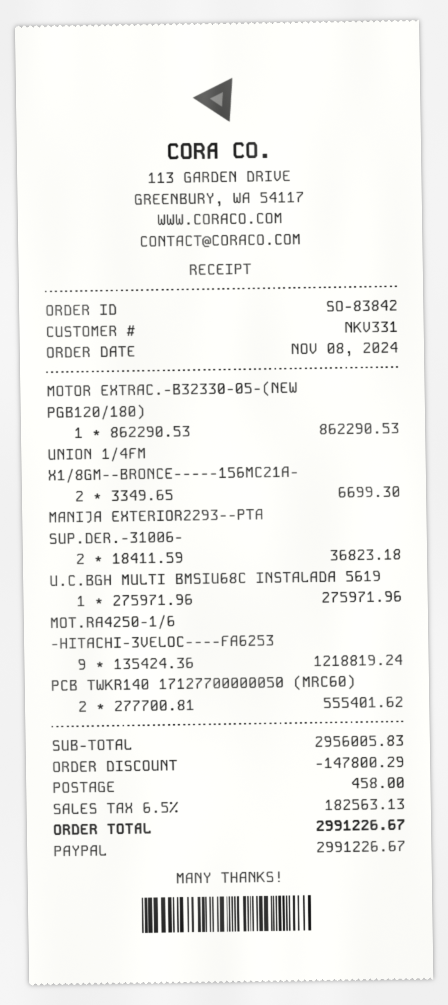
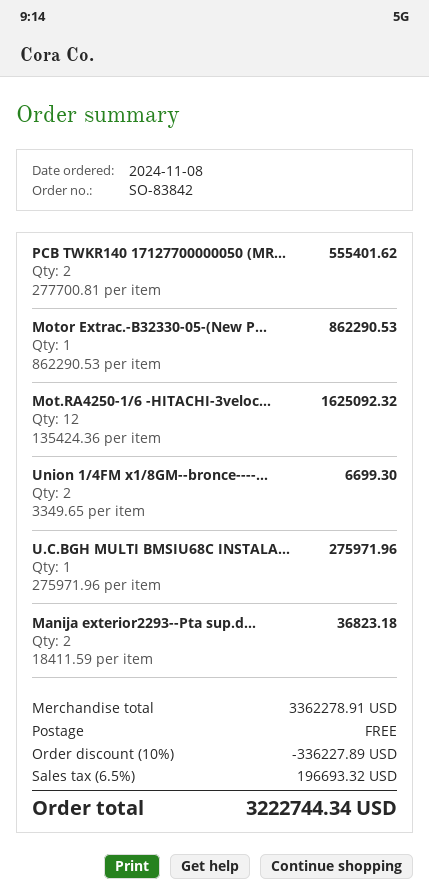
MOT.RA4250-1/6 -HITACHI-3VELOC----FA6253: 9 x 135424.36 = 1218819.24 -> 12 x 135424.36 = 1625092.32
subtotal: 2956005.83 -> 3362278.91
discount: 147800.29 -> 336227.89
shipping: 458.00 -> 0.00
tax: 6.5% = 182563.13 -> 6.5% = 196693.32
total: 2991226.67 -> 3222744.34

